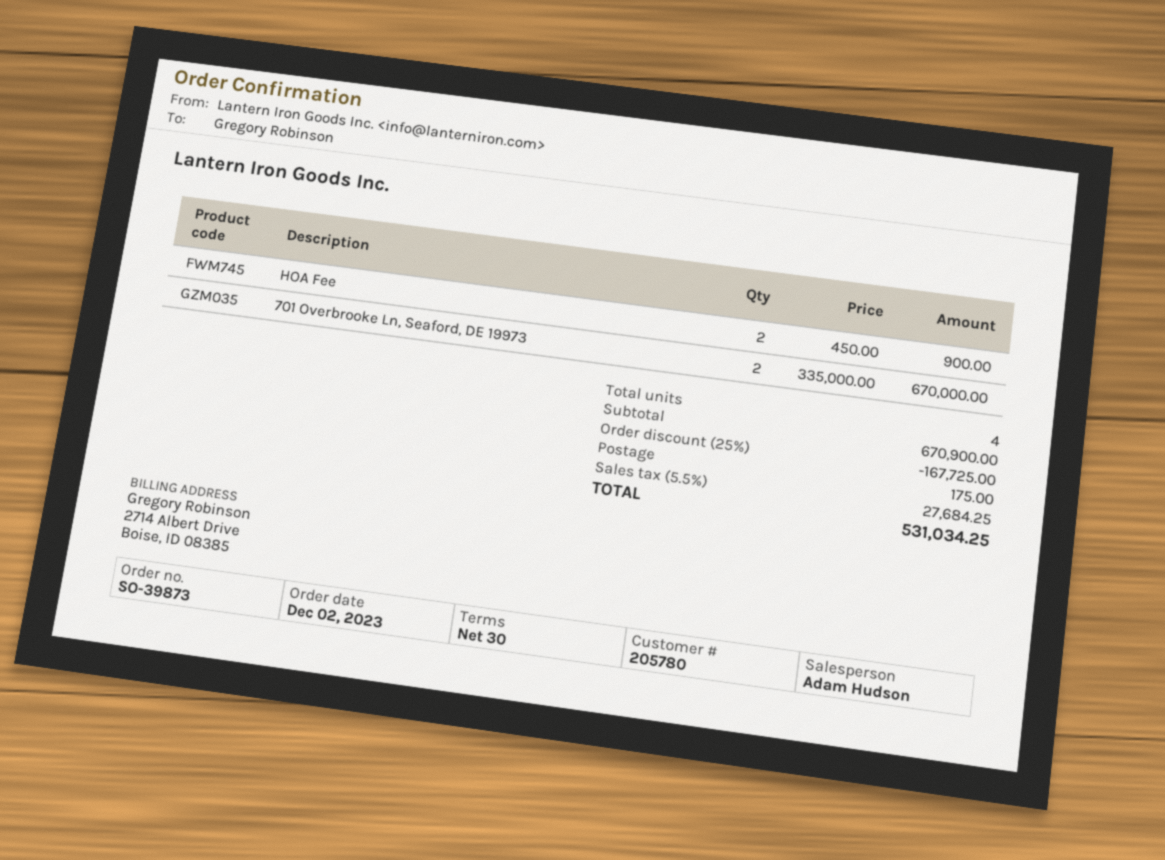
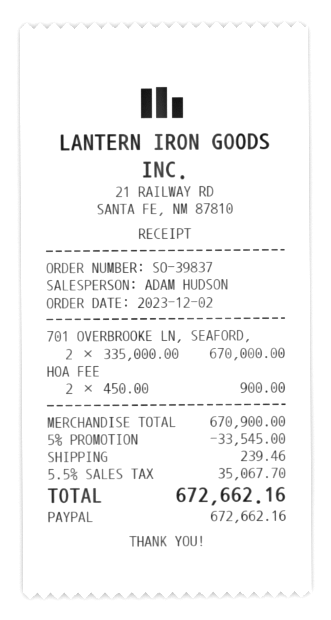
order number: SO-39873 -> SO-39837
discount: 25% = 167725.00 -> 5% = 33545.00
shipping: 175.00 -> 239.46
tax: 5.5% = 27684.25 -> 5.5% = 35067.70
total: 531034.25 -> 672662.16

